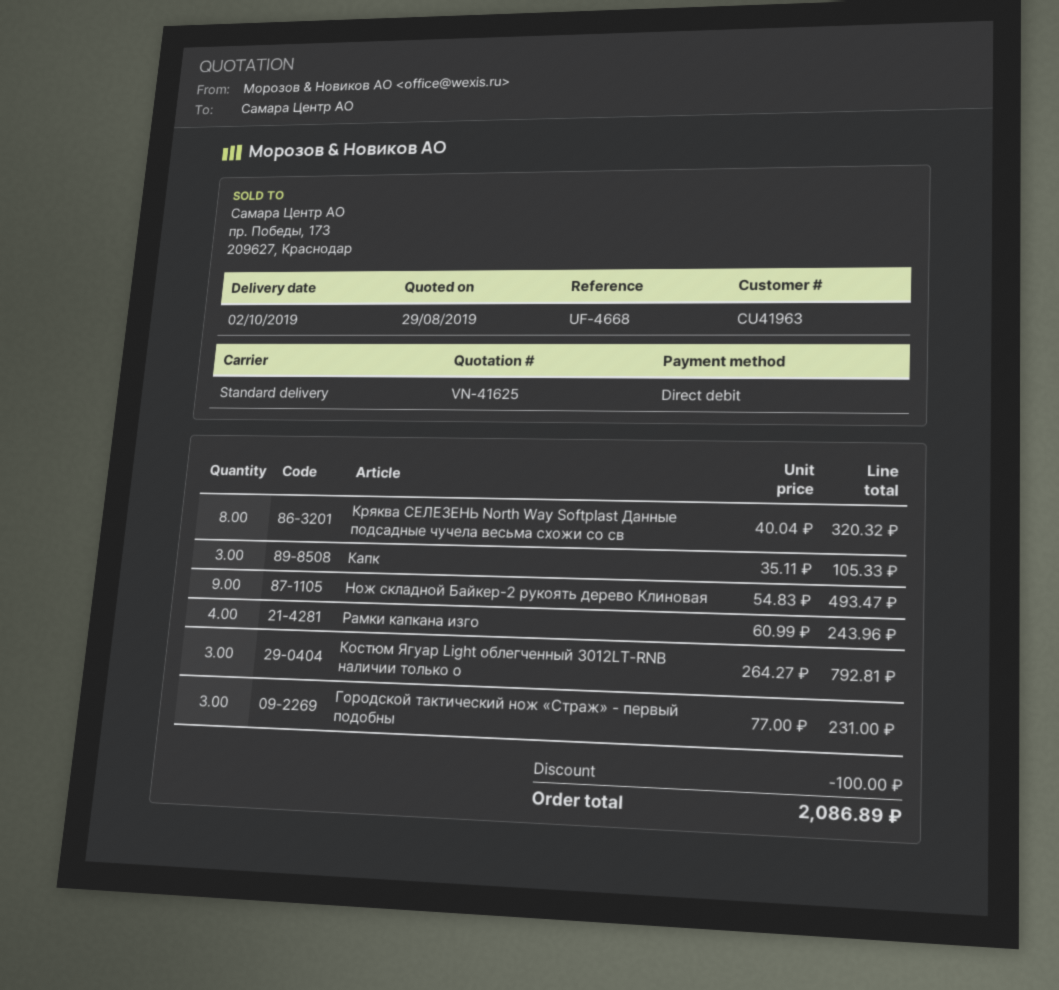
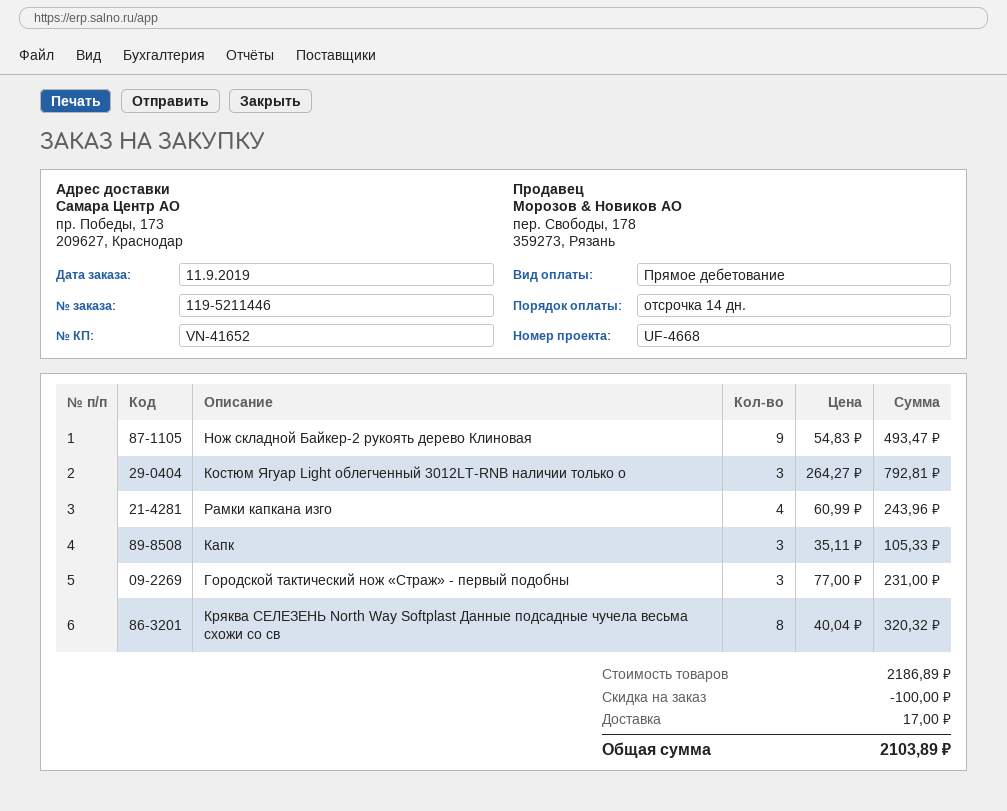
quote number: VN-41625 -> VN-41652
shipping: none -> 17.00
total: 2086.89 -> 2103.89

